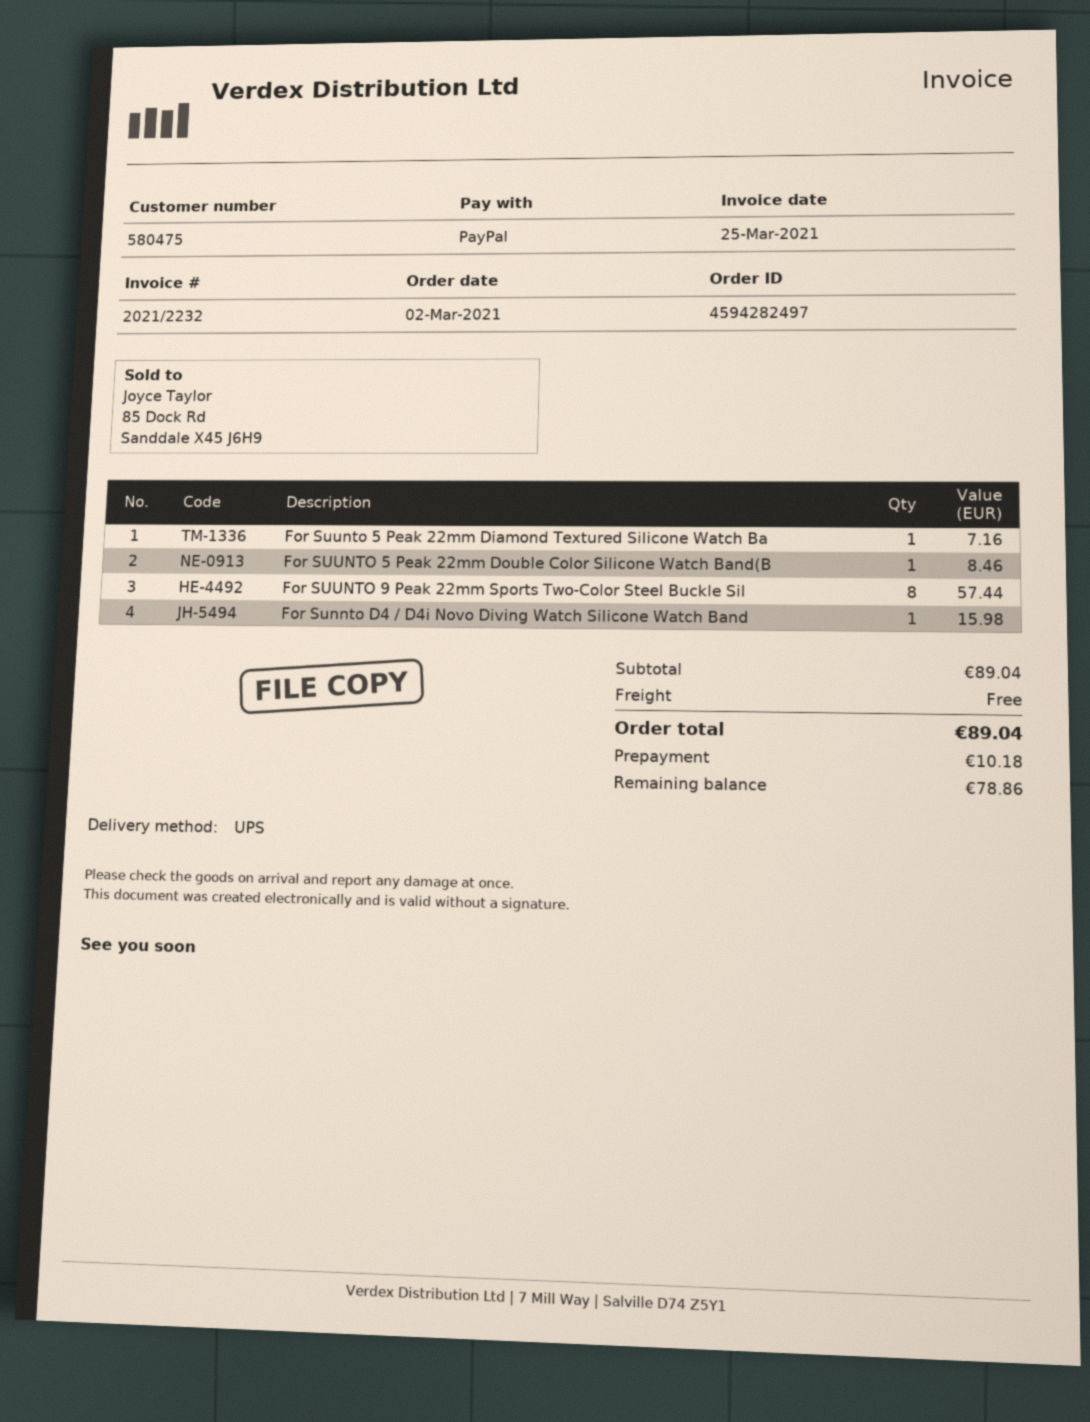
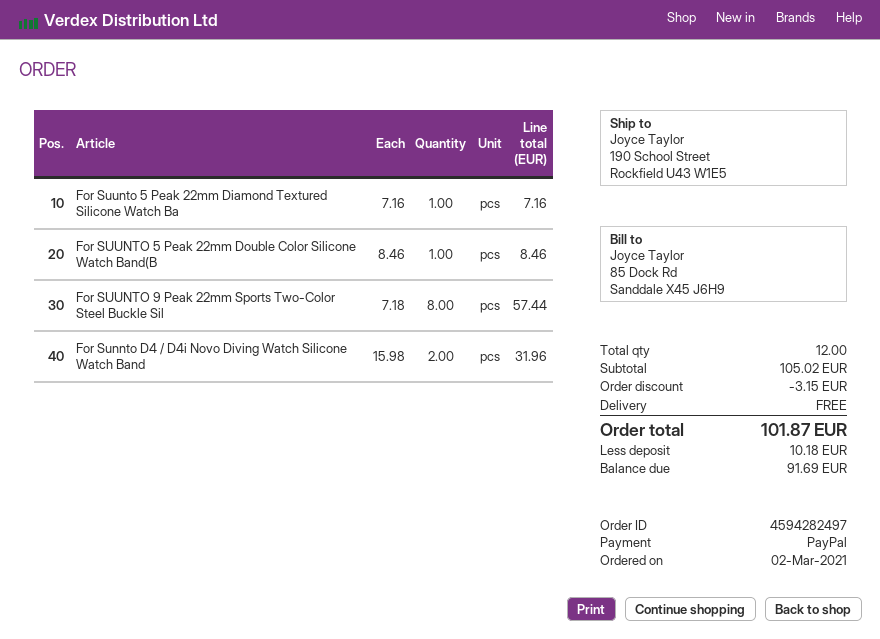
For Sunnto D4 / D4i Novo Diving Watch Silicone Watch Band: 1 for 15.98 -> 2 for 31.96
subtotal: 89.04 -> 105.02
discount: none -> 3.15
total: 89.04 -> 101.87
balance: 78.86 -> 91.69

